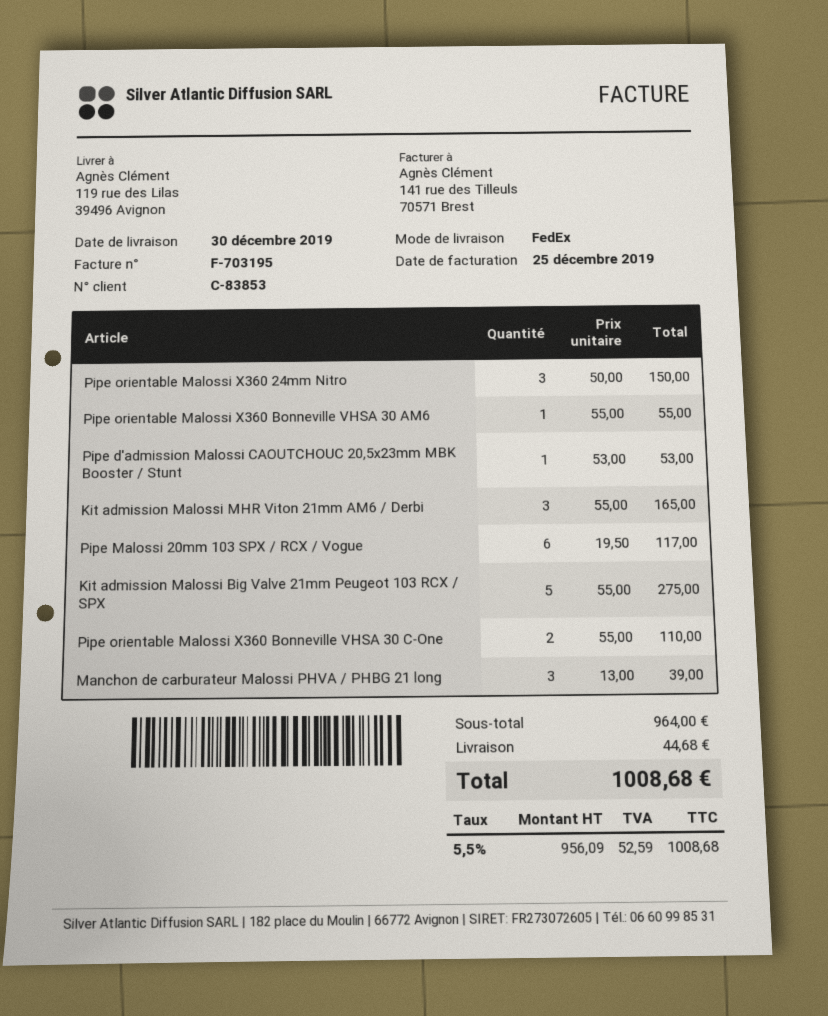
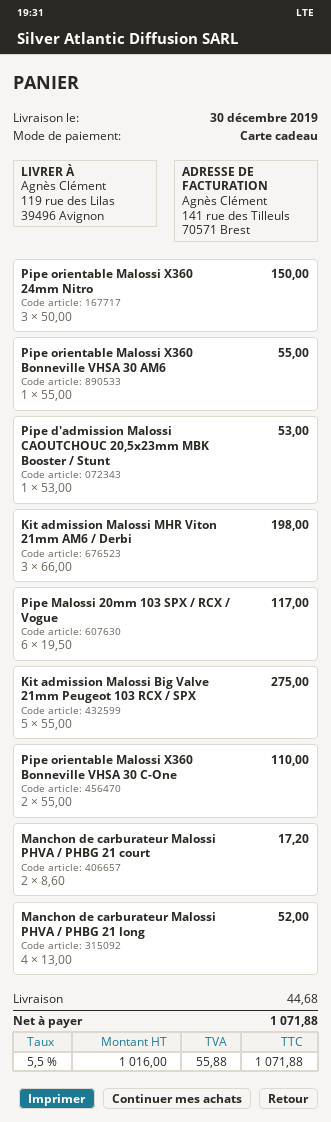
Kit admission Malossi MHR Viton 21mm AM6 / Derbi: 3 x 55.00 = 165.00 -> 3 x 66.00 = 198.00
Manchon de carburateur Malossi PHVA / PHBG 21 long: 3 x 13.00 = 39.00 -> 4 x 13.00 = 52.00
Manchon de carburateur Malossi PHVA / PHBG 21 court: none -> 2 x 8.60 = 17.20
net: 956.09 -> 1016.00
tax: 5.5% = 52.59 -> 5.5% = 55.88
total: 1008.68 -> 1071.88

